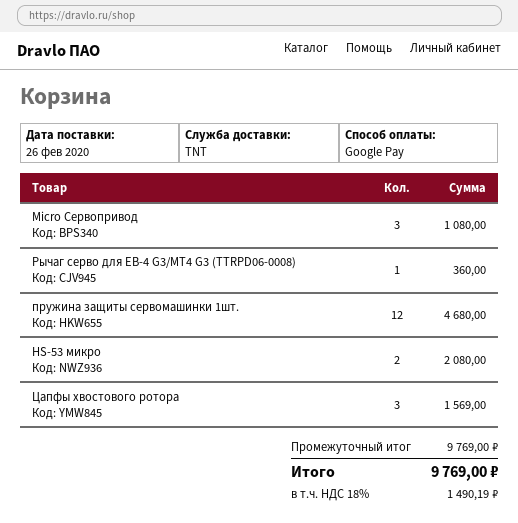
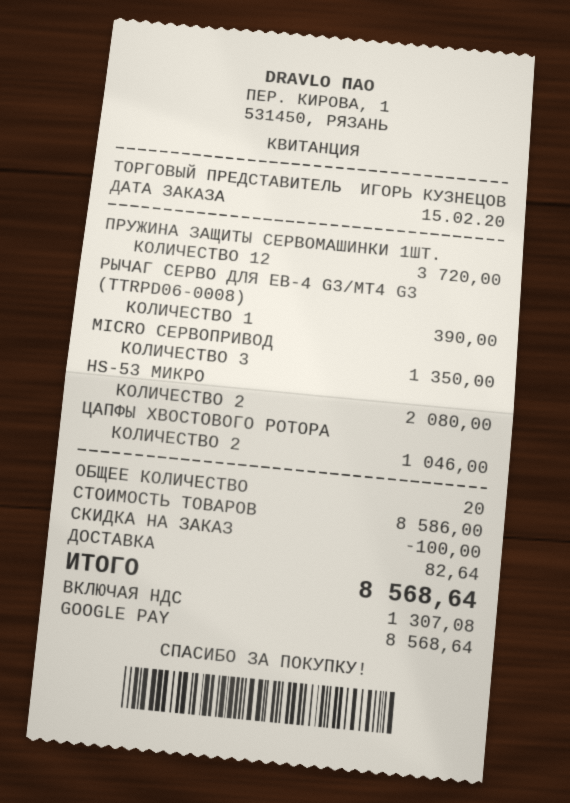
Micro Сервопривод: 3 for 1080.00 -> 3 for 1350.00
Рычаг серво для EB-4 G3/MT4 G3 (TTRPD06-0008): 1 for 360.00 -> 1 for 390.00
пружина защиты сервомашинки 1шт.: 12 for 4680.00 -> 12 for 3720.00
Цапфы хвостового ротора: 3 for 1569.00 -> 2 for 1046.00
subtotal: 9769.00 -> 8586.00
discount: none -> 100.00
shipping: none -> 82.64
tax: 1490.19 -> 1307.08
total: 9769.00 -> 8568.64

